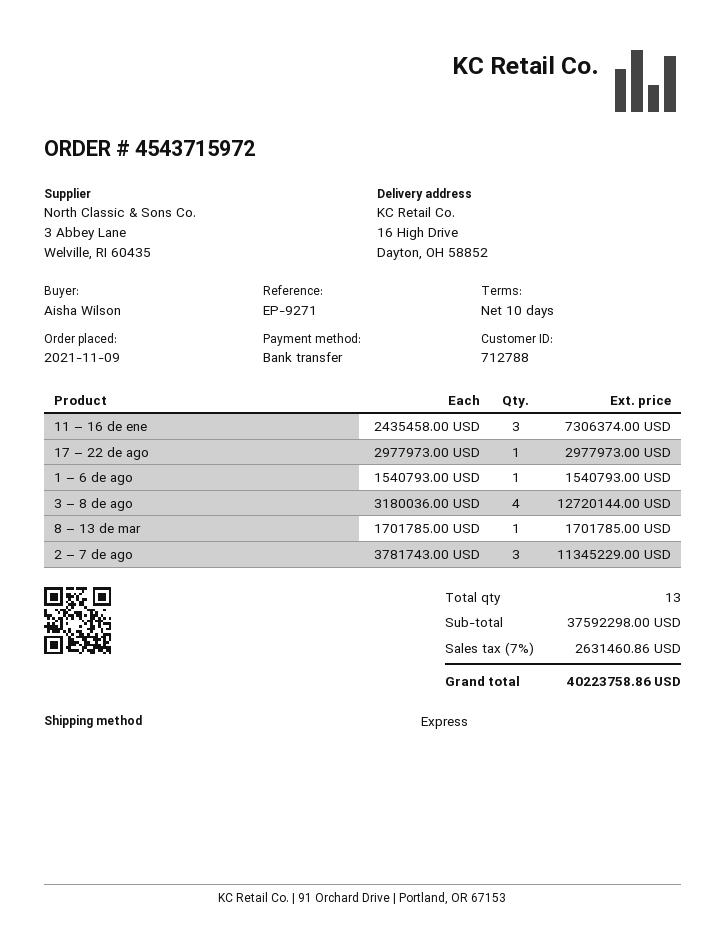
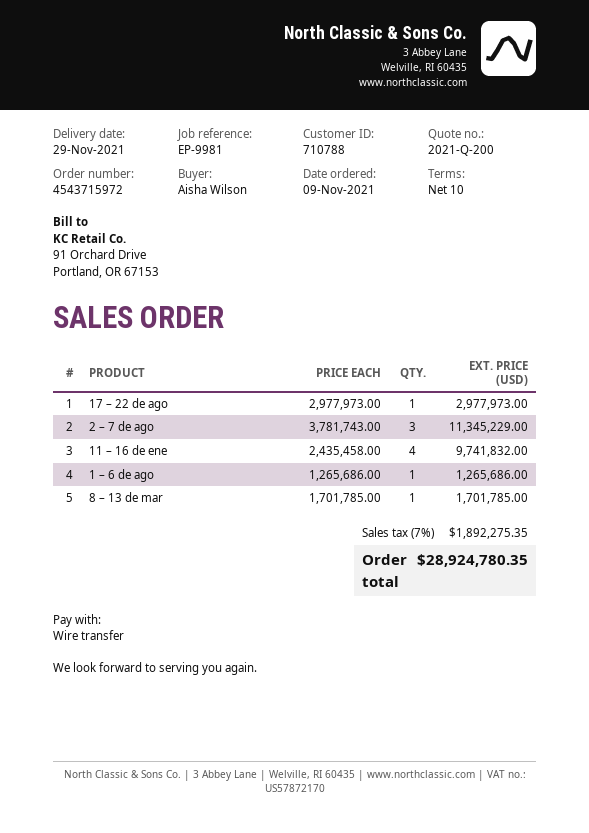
customer number: 712788 -> 710788
reference: EP-9271 -> EP-9981
11 – 16 de ene: 3 x 2435458.00 = 7306374.00 -> 4 x 2435458.00 = 9741832.00
1 – 6 de ago: 1 x 1540793.00 = 1540793.00 -> 1 x 1265686.00 = 1265686.00
3 – 8 de ago: 4 x 3180036.00 = 12720144.00 -> none
tax: 7% = 2631460.86 -> 7% = 1892275.35
total: 40223758.86 -> 28924780.35

